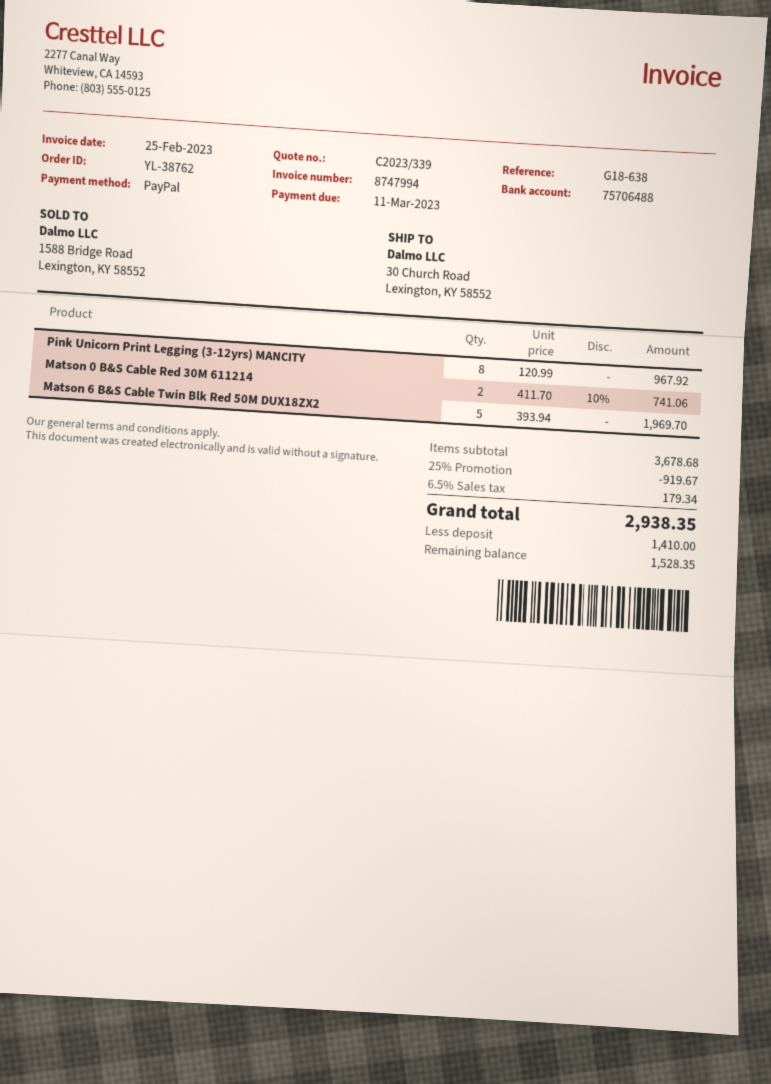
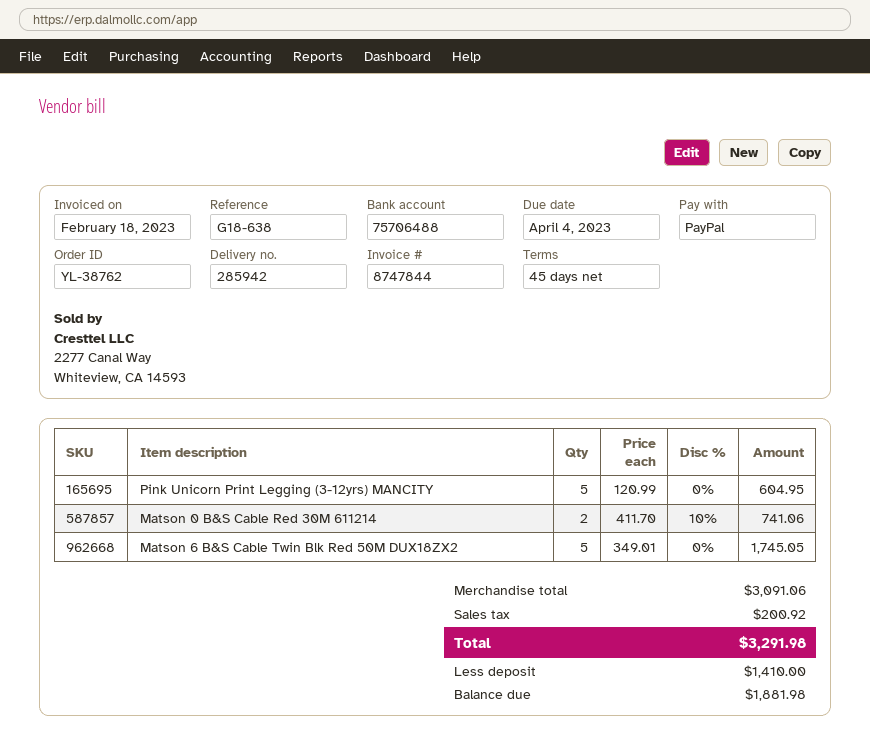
invoice number: 8747994 -> 8747844
invoice date: 2023-02-25 -> 2023-02-18
due date: 2023-03-11 -> 2023-04-04
Pink Unicorn Print Legging (3-12yrs) MANCITY: 8 x 120.99 = 967.92 -> 5 x 120.99 = 604.95
Matson 6 B&S Cable Twin Blk Red 50M DUX18ZX2: 5 x 393.94 = 1969.70 -> 5 x 349.01 = 1745.05
subtotal: 3678.68 -> 3091.06
discount: 25% = 919.67 -> none
tax: 179.34 -> 200.92
total: 2938.35 -> 3291.98
balance: 1528.35 -> 1881.98

